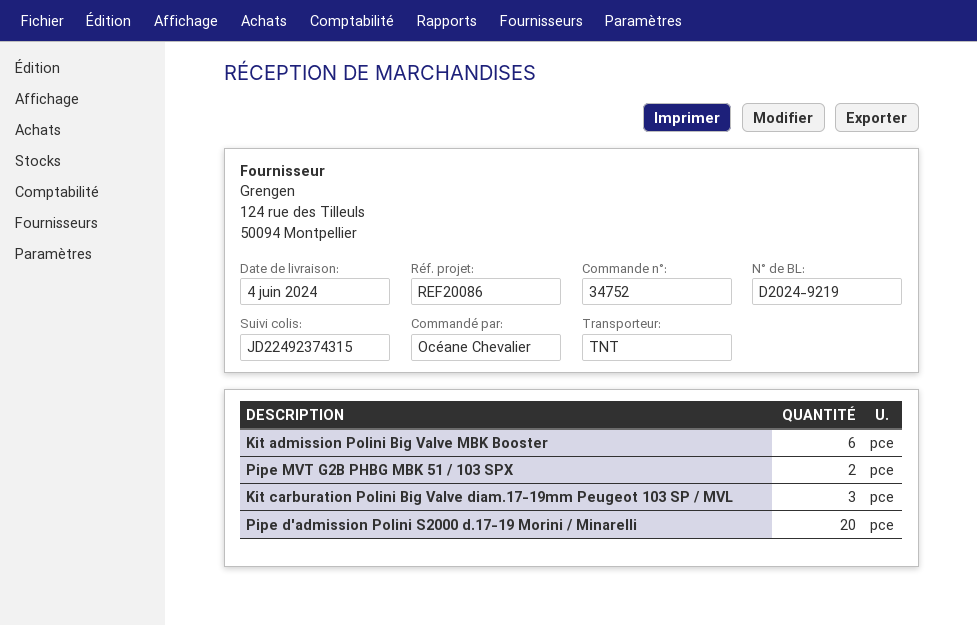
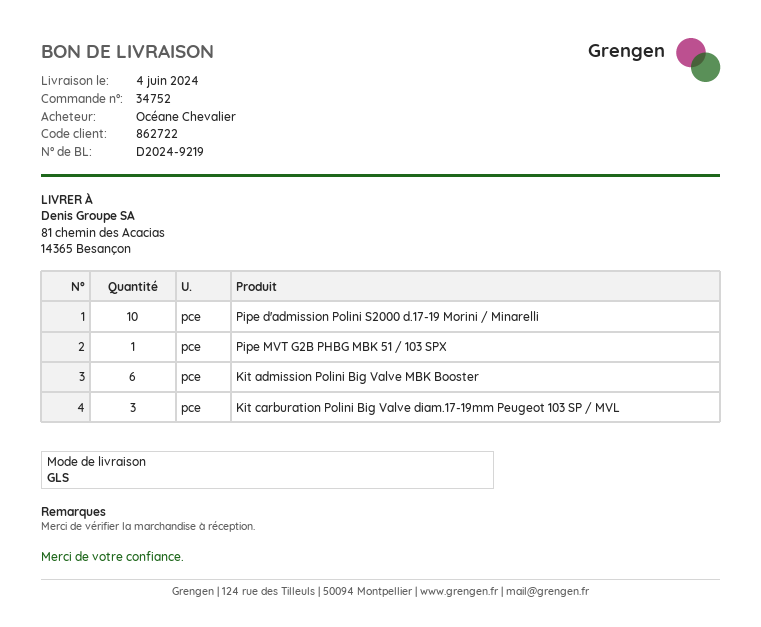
shipping method: TNT -> GLS
Pipe MVT G2B PHBG MBK 51 / 103 SPX: 2 -> 1
Pipe d'admission Polini S2000 d.17-19 Morini / Minarelli: 20 -> 10

